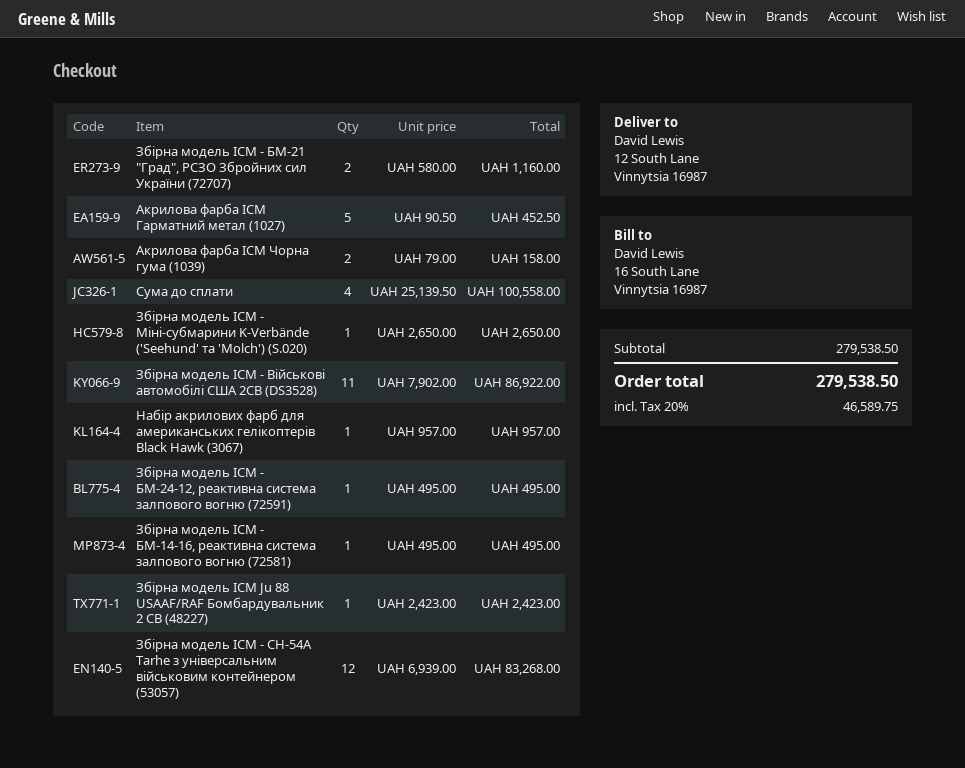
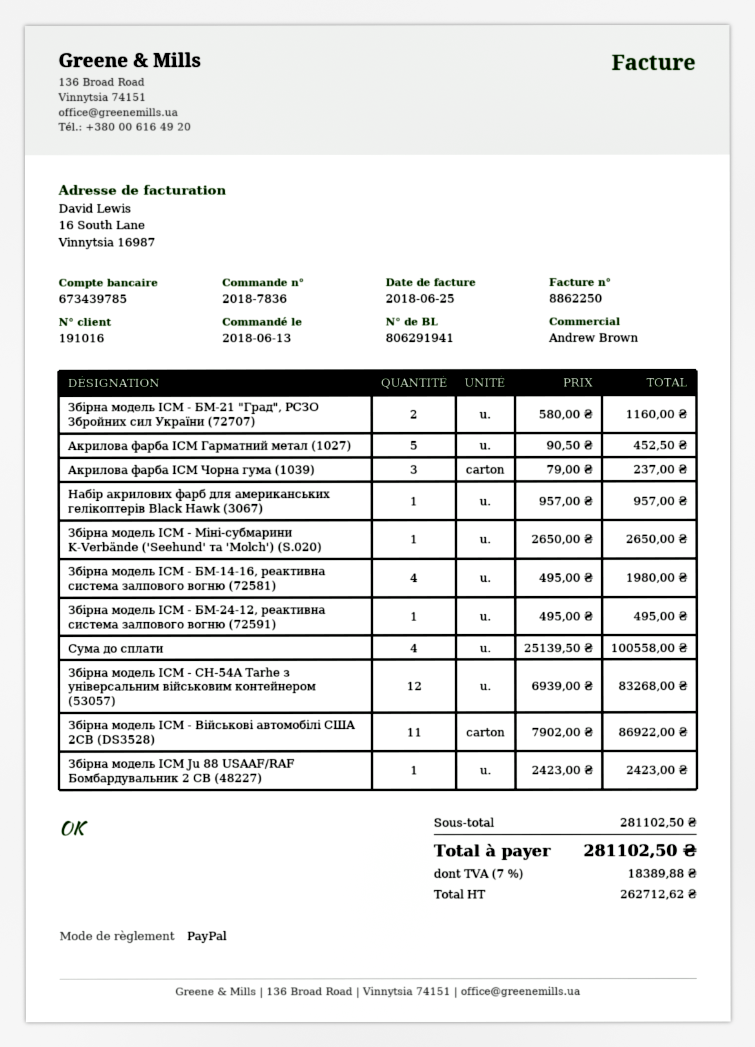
Акрилова фарба ICM Чорна гума (1039): 2 x 79.00 = 158.00 -> 3 x 79.00 = 237.00
Збірна модель ICM - БМ-14-16, реактивна система залпового вогню (72581): 1 x 495.00 = 495.00 -> 4 x 495.00 = 1980.00
subtotal: 279538.50 -> 281102.50
tax: 20% = 46589.75 -> 7% = 18389.88
total: 279538.50 -> 281102.50

